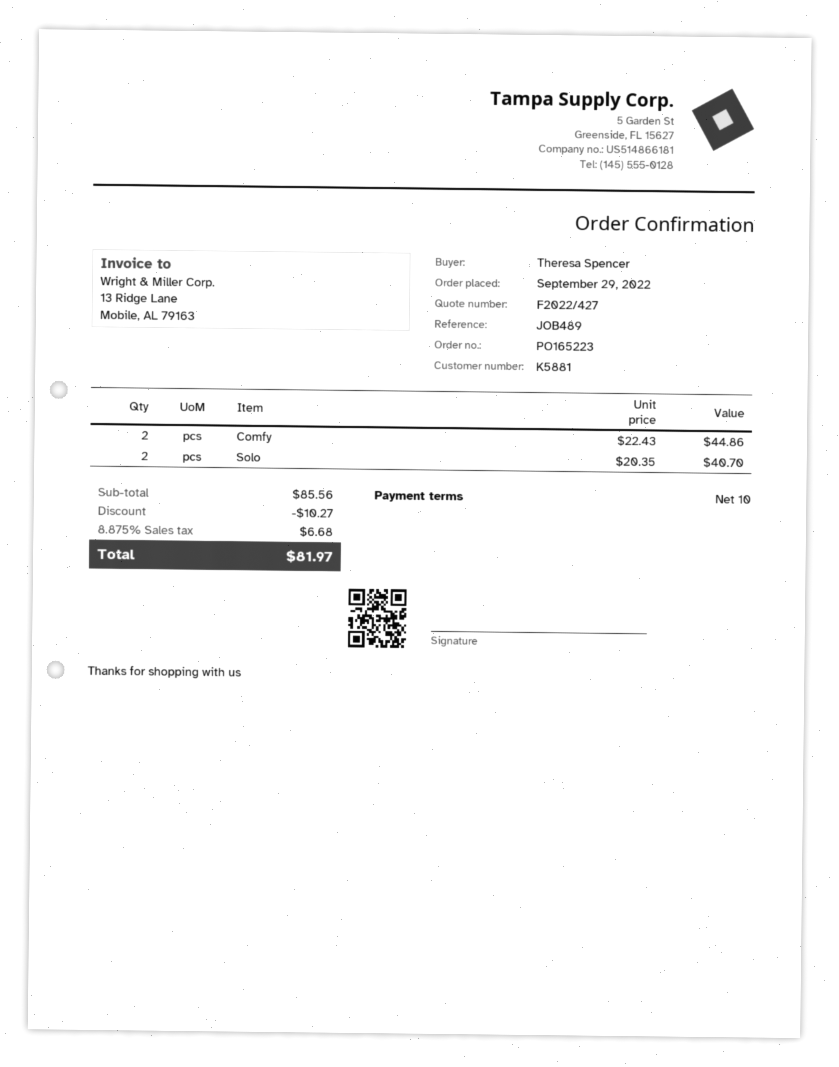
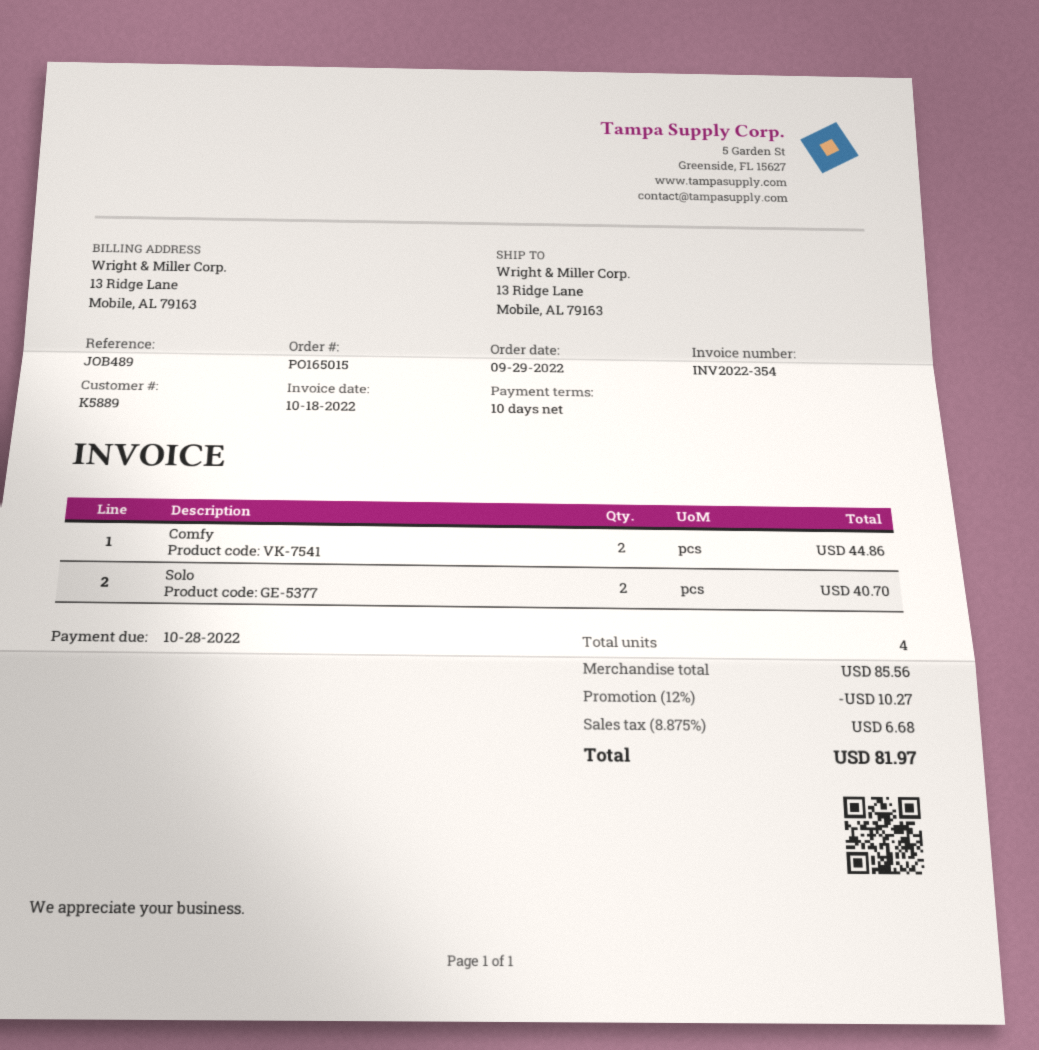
order number: PO165223 -> PO165015
customer number: K5881 -> K5889

